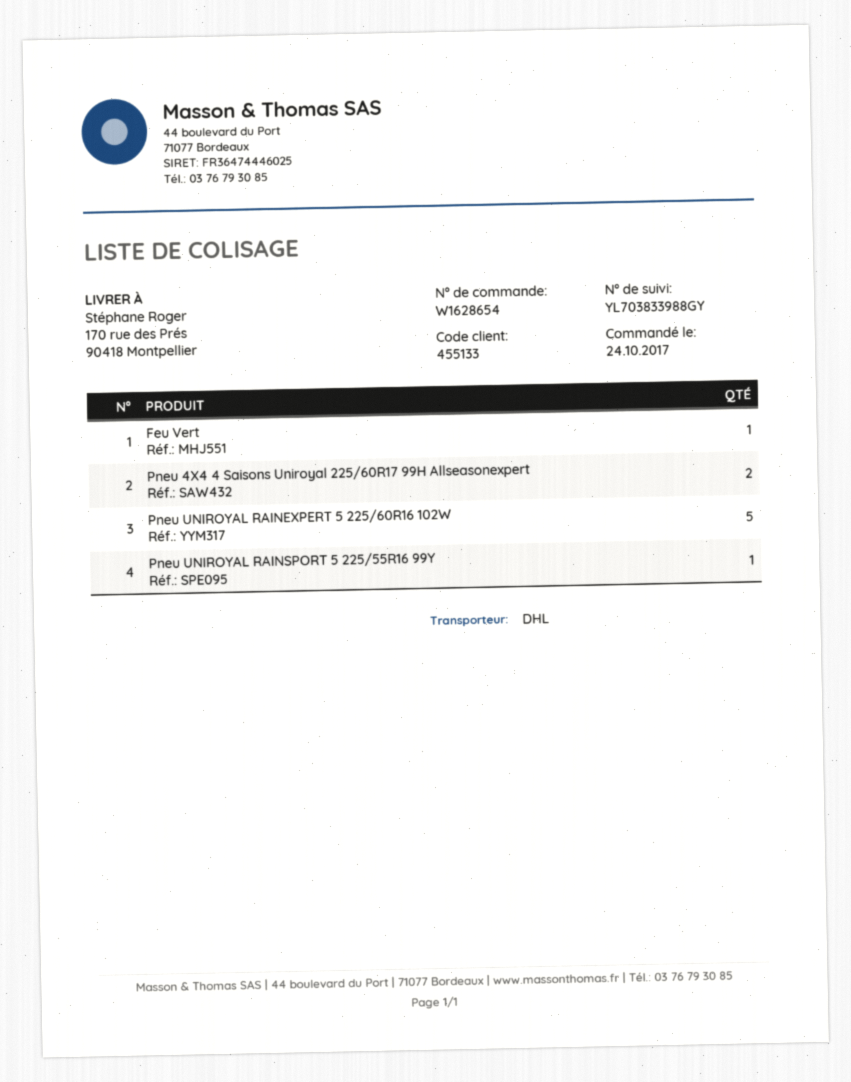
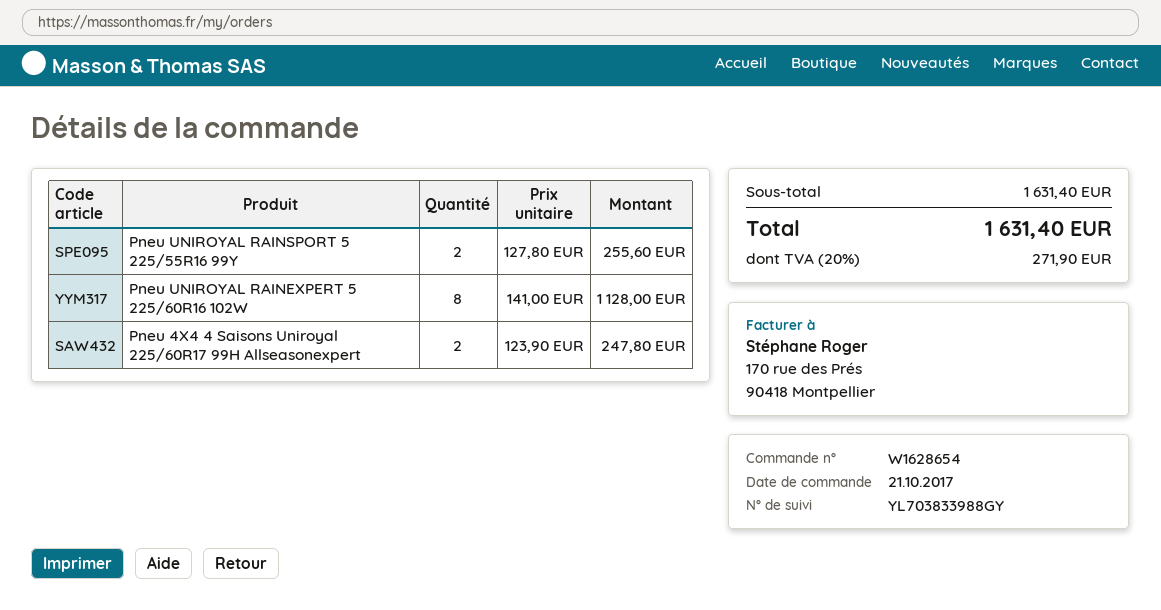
order date: 2017-10-24 -> 2017-10-21
Feu Vert: 1 -> none
Pneu UNIROYAL RAINEXPERT 5 225/60R16 102W: 5 -> 8
Pneu UNIROYAL RAINSPORT 5 225/55R16 99Y: 1 -> 2

